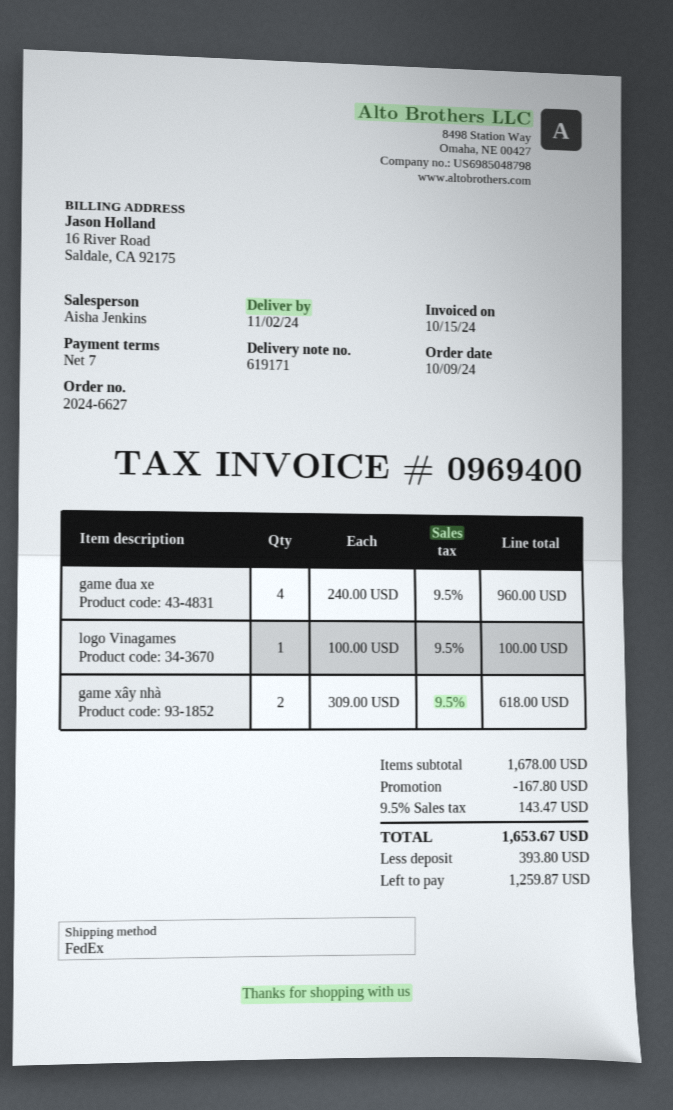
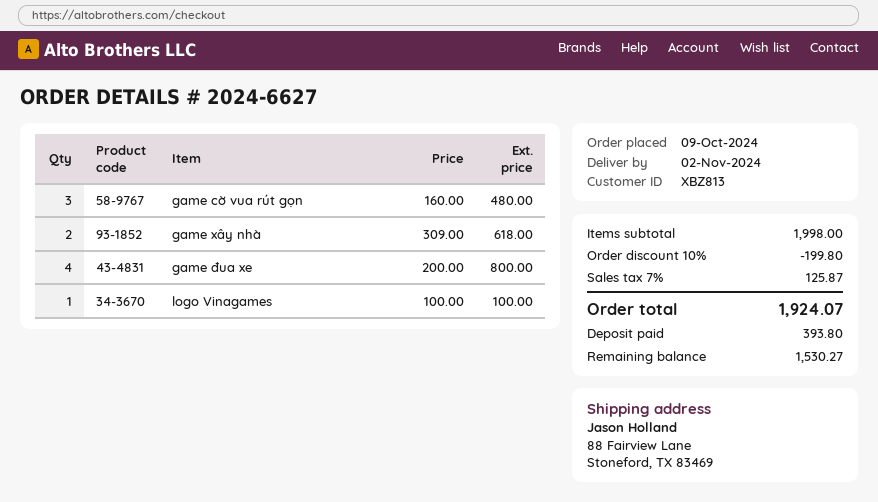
game đua xe: 4 x 240.00 = 960.00 -> 4 x 200.00 = 800.00
game cờ vua rút gọn: none -> 3 x 160.00 = 480.00
subtotal: 1678.00 -> 1998.00
discount: 167.80 -> 199.80
tax: 9.5% = 143.47 -> 7% = 125.87
total: 1653.67 -> 1924.07
balance: 1259.87 -> 1530.27

